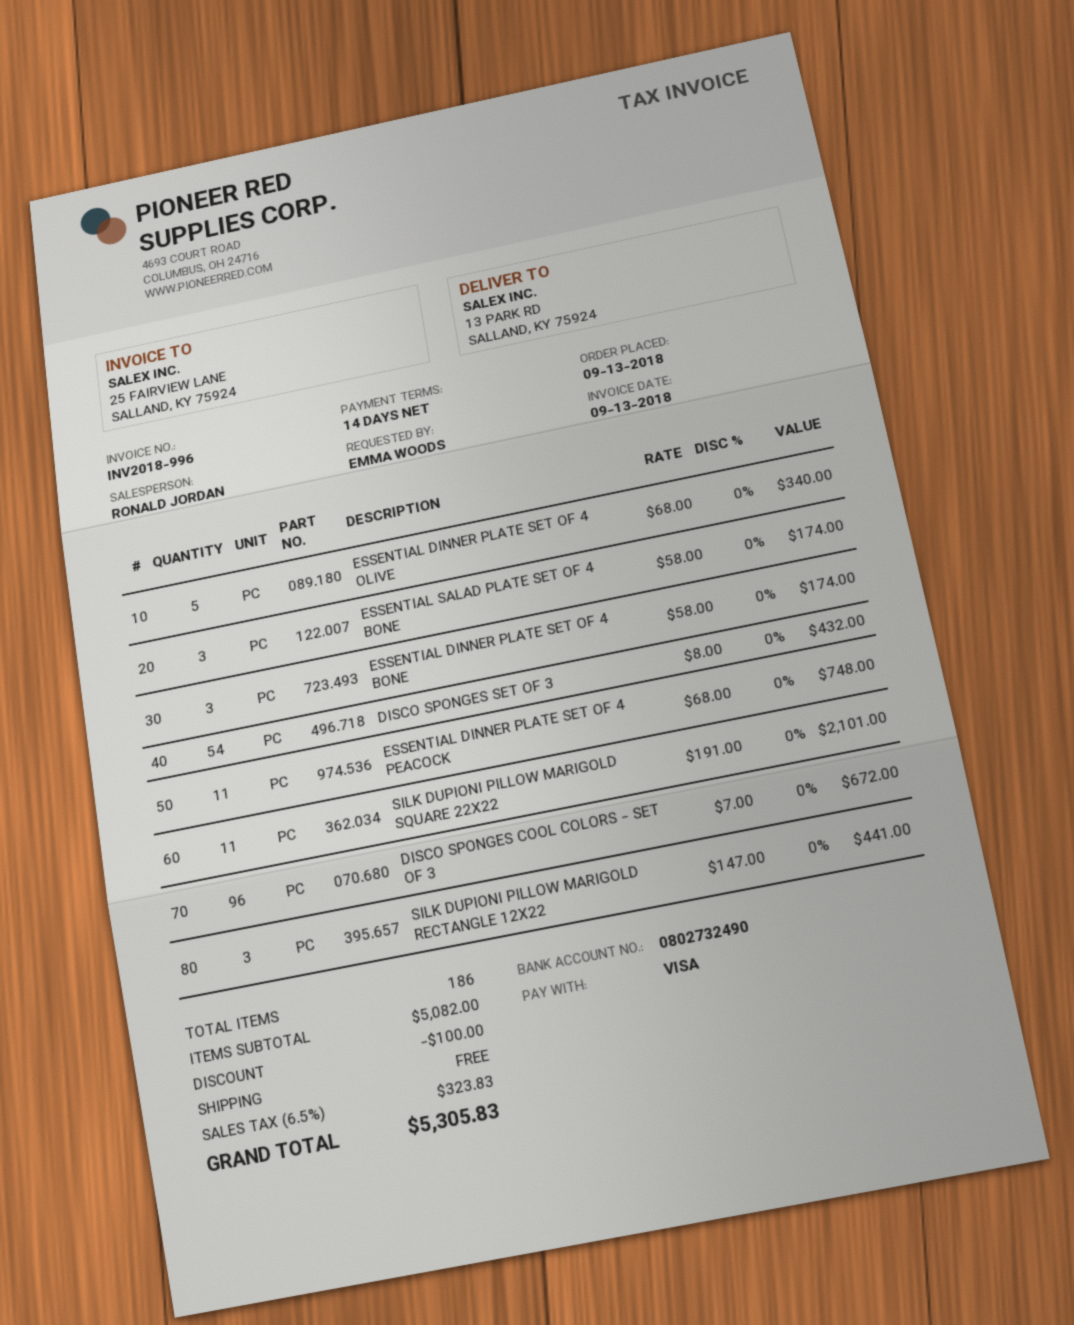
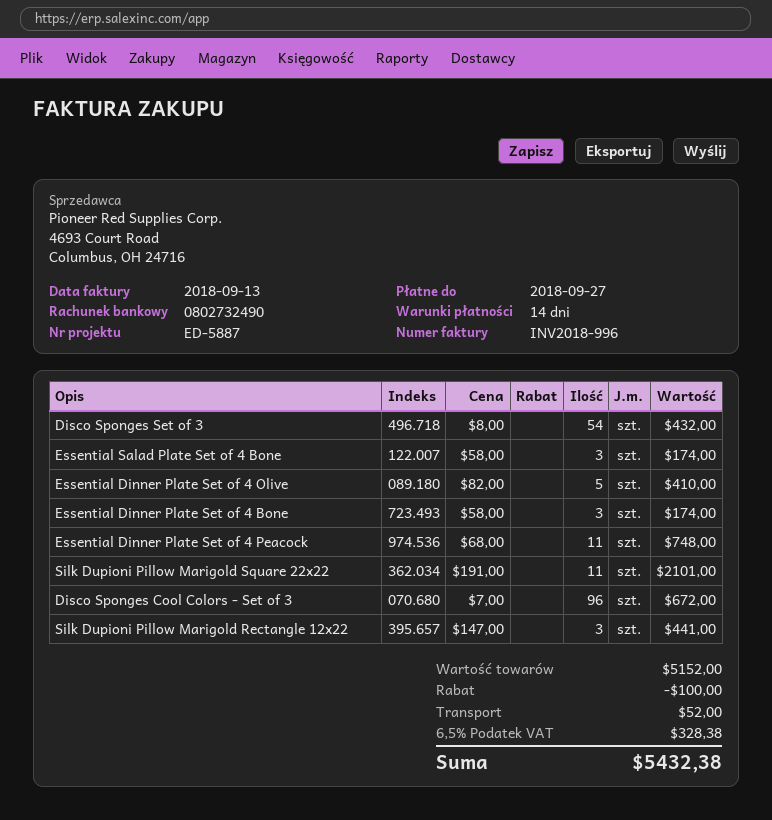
ESSENTIAL DINNER PLATE SET OF 4 OLIVE: 5 x 68.00 = 340.00 -> 5 x 82.00 = 410.00
subtotal: 5082.00 -> 5152.00
shipping: 0.00 -> 52.00
tax: 6.5% = 323.83 -> 6.5% = 328.38
total: 5305.83 -> 5432.38

